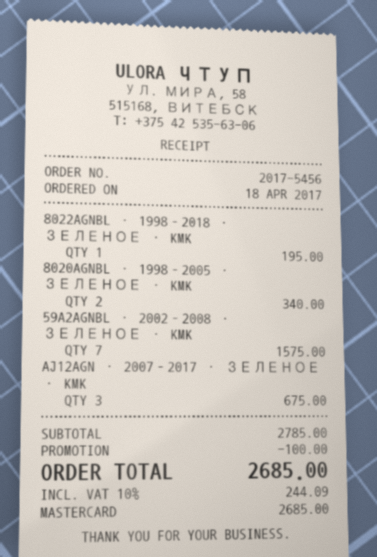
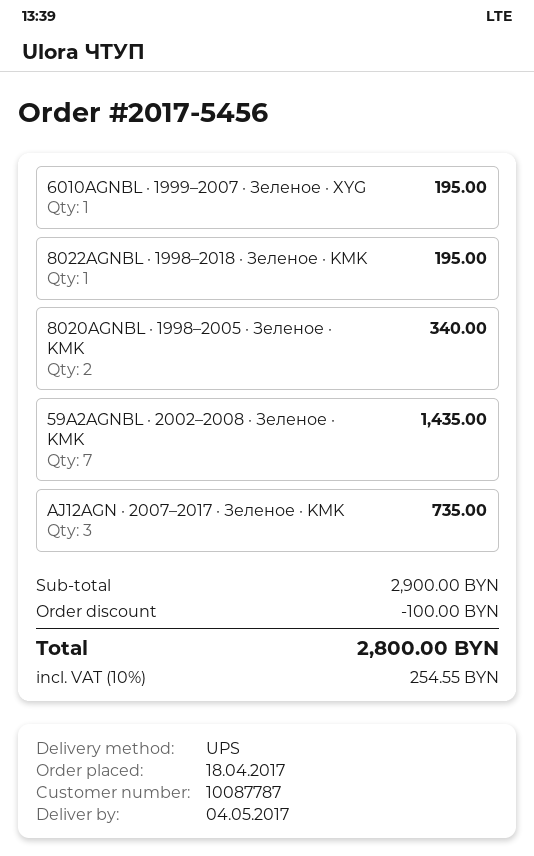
59A2AGNBL · 2002–2008 · ЗЕЛЕНОЕ · KMK: 7 for 1575.00 -> 7 for 1435.00
AJ12AGN · 2007–2017 · ЗЕЛЕНОЕ · KMK: 3 for 675.00 -> 3 for 735.00
6010AGNBL · 1999–2007 · Зеленое · XYG: none -> 1 for 195.00
subtotal: 2785.00 -> 2900.00
tax: 10% = 244.09 -> 10% = 254.55
total: 2685.00 -> 2800.00

